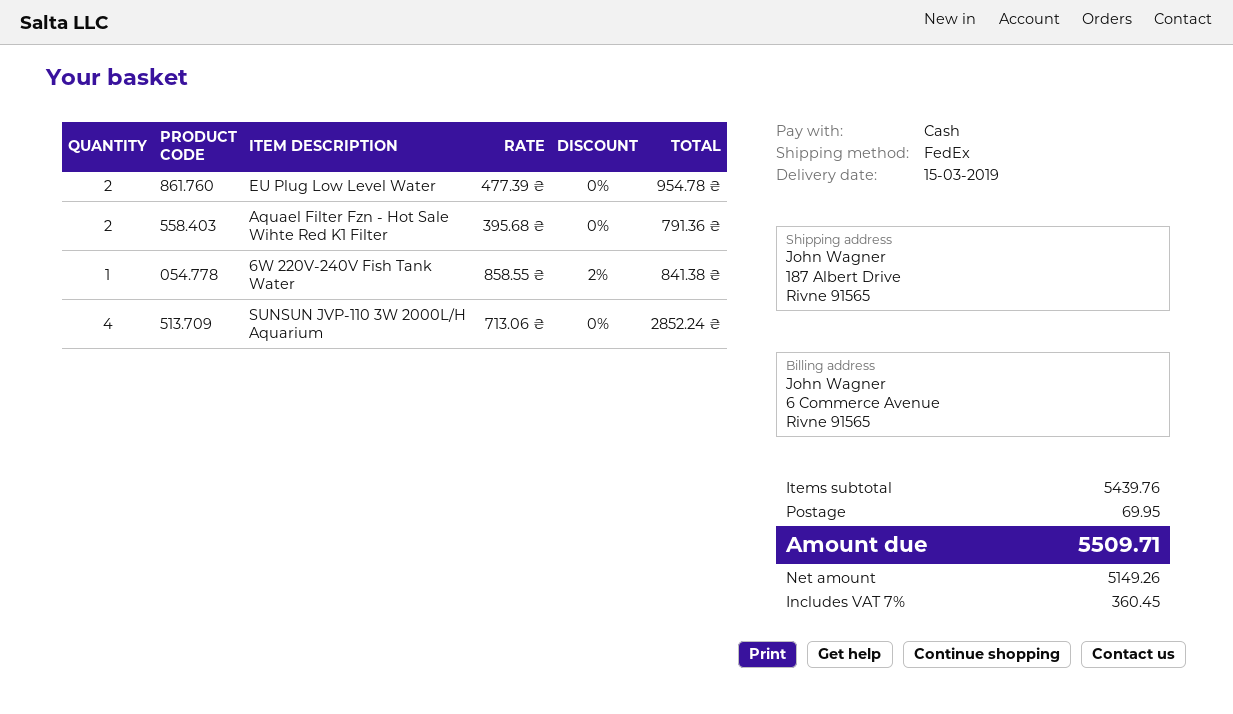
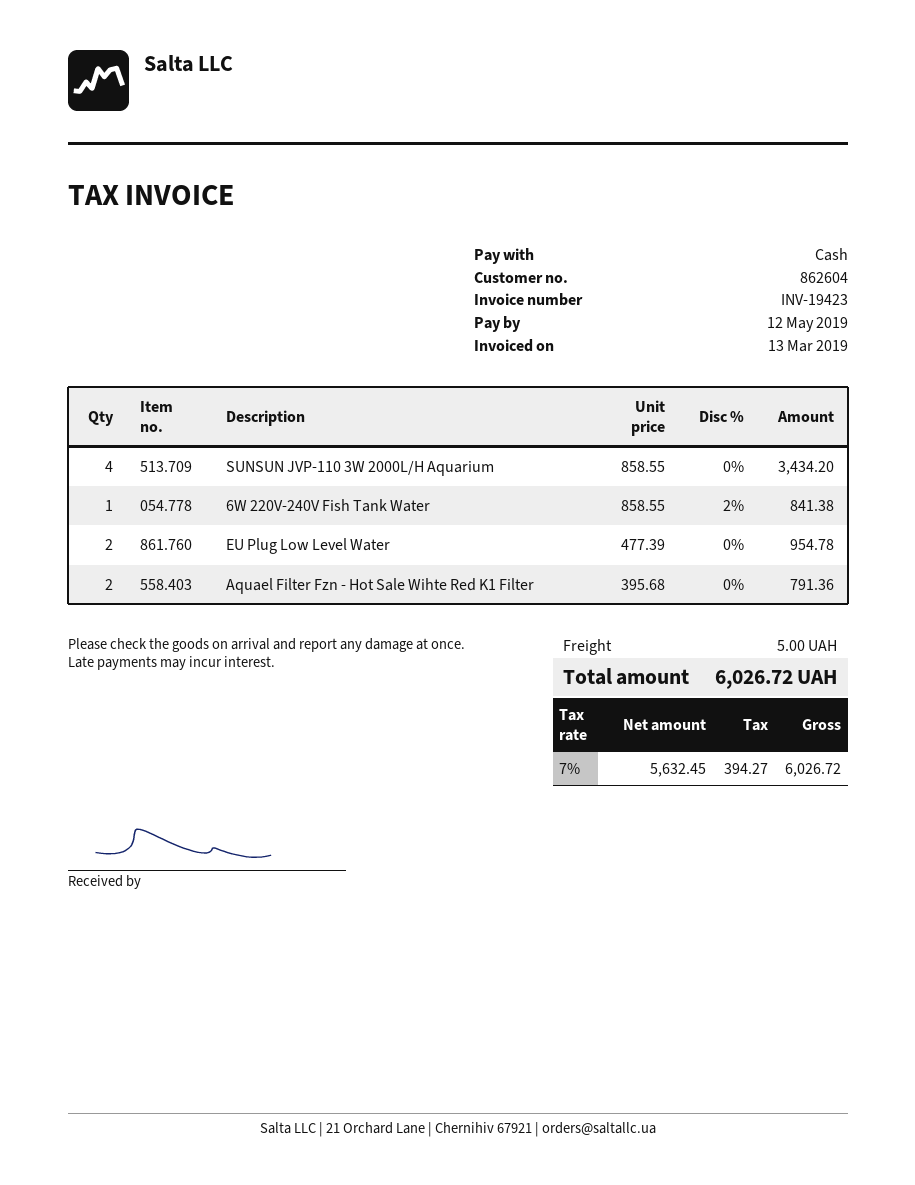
SUNSUN JVP-110 3W 2000L/H Aquarium: 4 x 713.06 = 2852.24 -> 4 x 858.55 = 3434.20
shipping: 69.95 -> 5.00
net: 5149.26 -> 5632.45
tax: 7% = 360.45 -> 7% = 394.27
total: 5509.71 -> 6026.72

